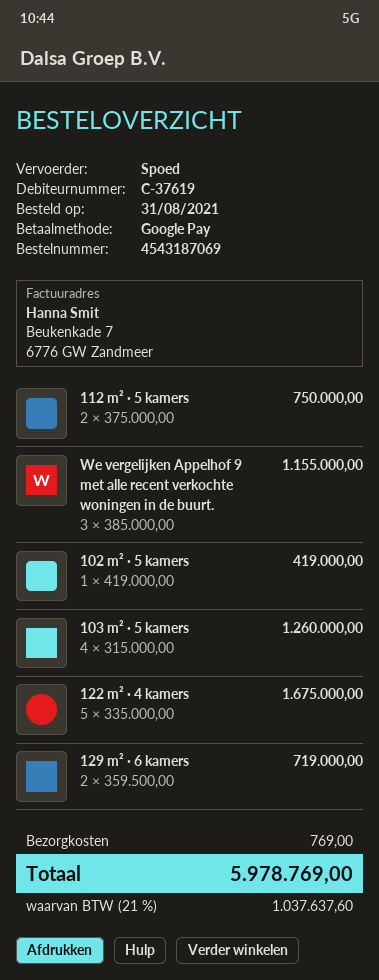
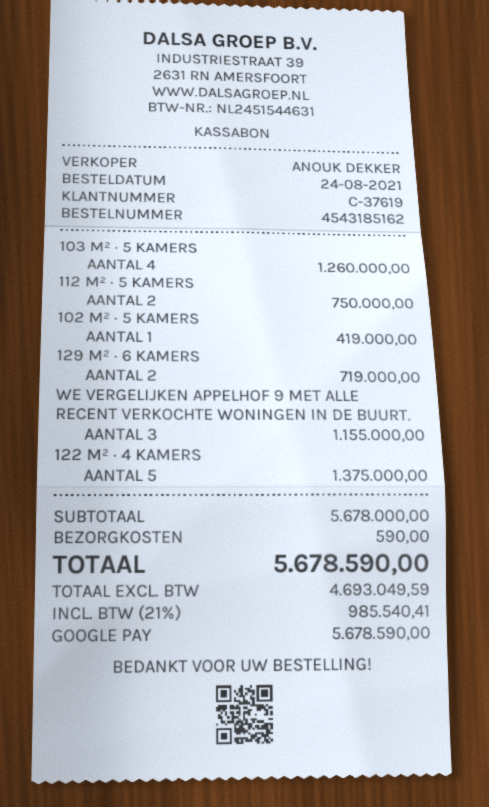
order number: 4543187069 -> 4543185162
order date: 2021-08-31 -> 2021-08-24
122 m² · 4 kamers: 5 for 1675000.00 -> 5 for 1375000.00
shipping: 769.00 -> 590.00
tax: 21% = 1037637.60 -> 21% = 985540.41
total: 5978769.00 -> 5678590.00

